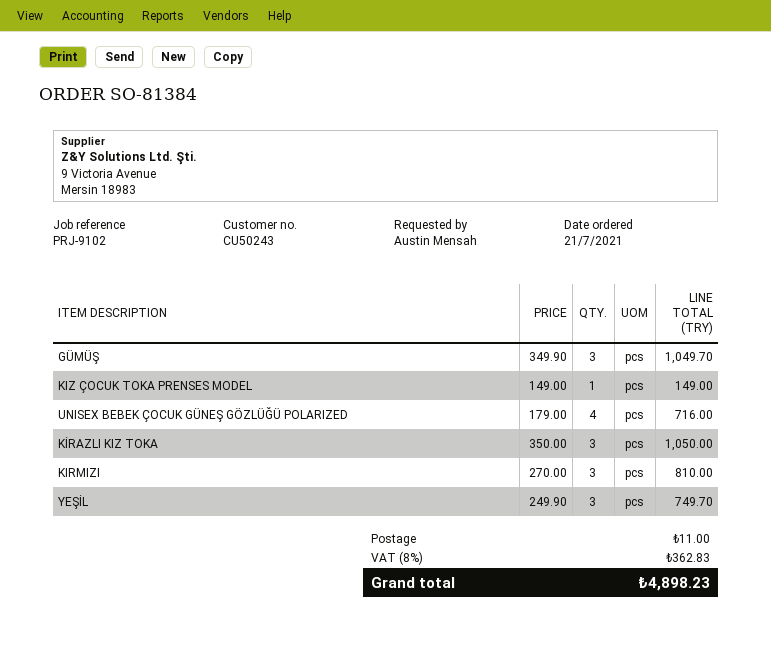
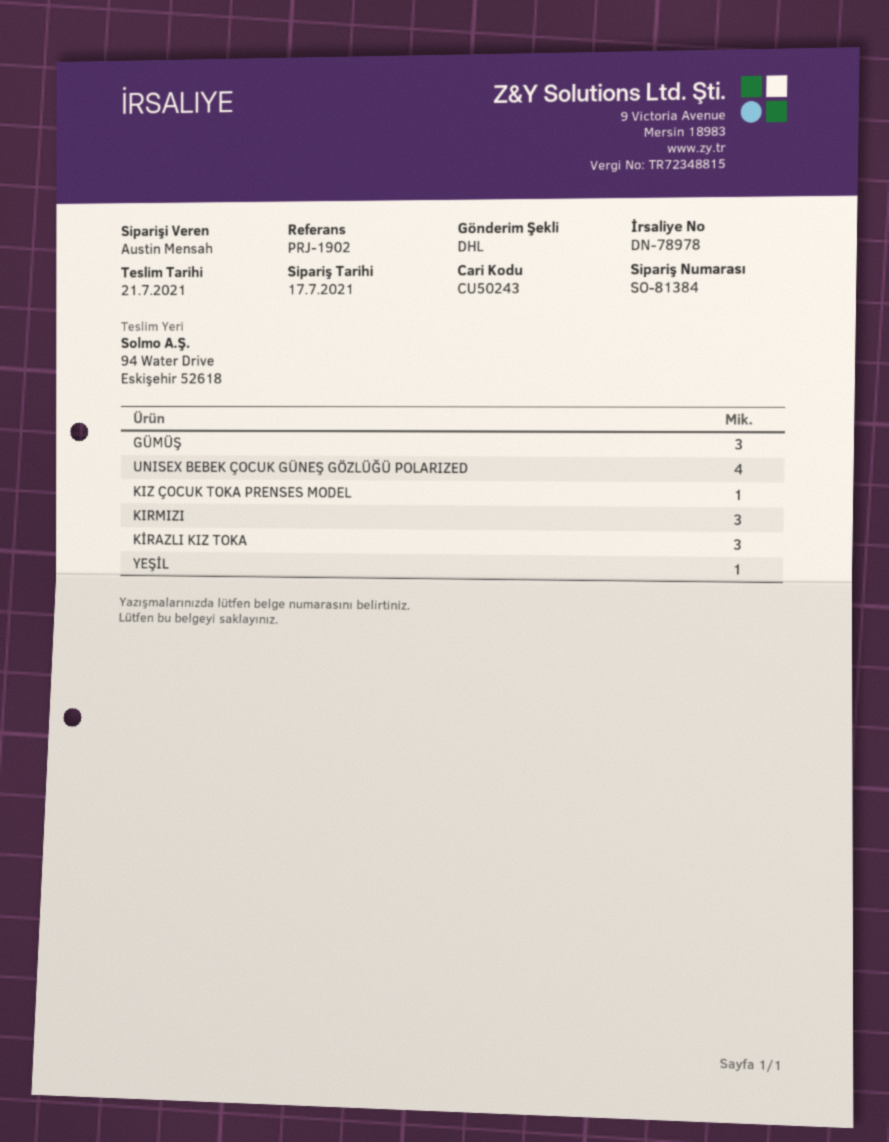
order date: 2021-07-21 -> 2021-07-17
reference: PRJ-9102 -> PRJ-1902
YEŞİL: 3 -> 1

